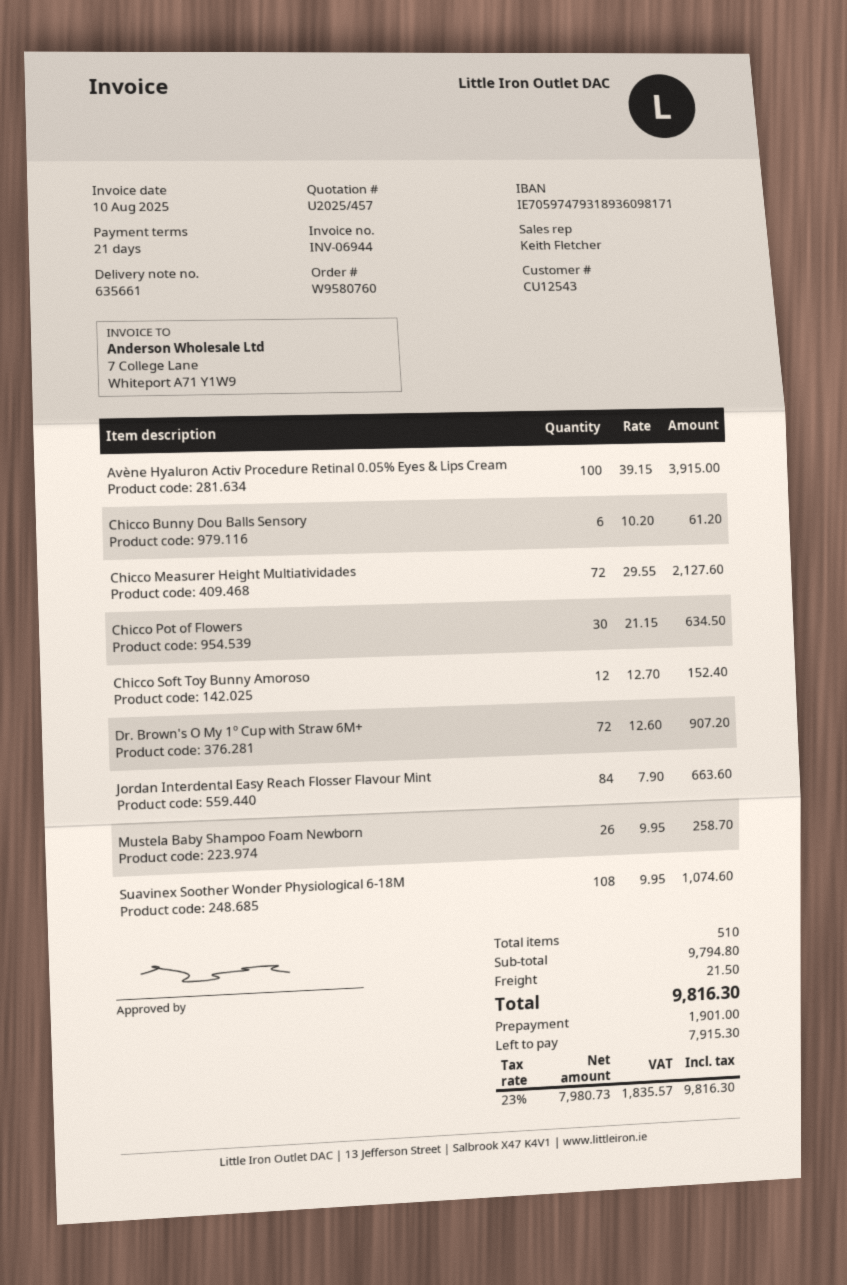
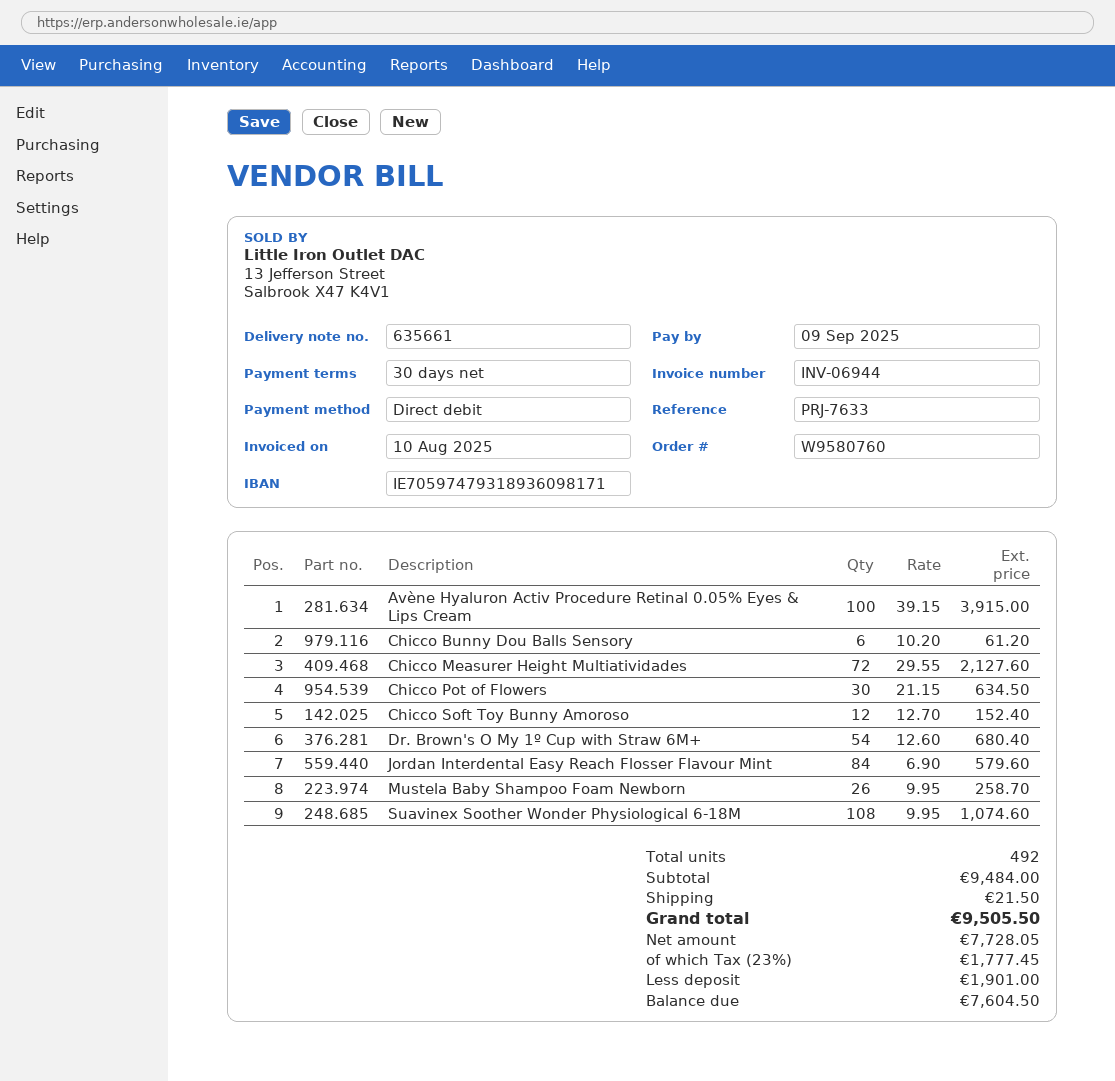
payment terms: 21 days -> 30 days
Dr. Brown's O My 1º Cup with Straw 6M+: 72 x 12.60 = 907.20 -> 54 x 12.60 = 680.40
Jordan Interdental Easy Reach Flosser Flavour Mint: 84 x 7.90 = 663.60 -> 84 x 6.90 = 579.60
total quantity: 510 -> 492
subtotal: 9794.80 -> 9484.00
net: 7980.73 -> 7728.05
tax: 23% = 1835.57 -> 23% = 1777.45
total: 9816.30 -> 9505.50
balance: 7915.30 -> 7604.50

